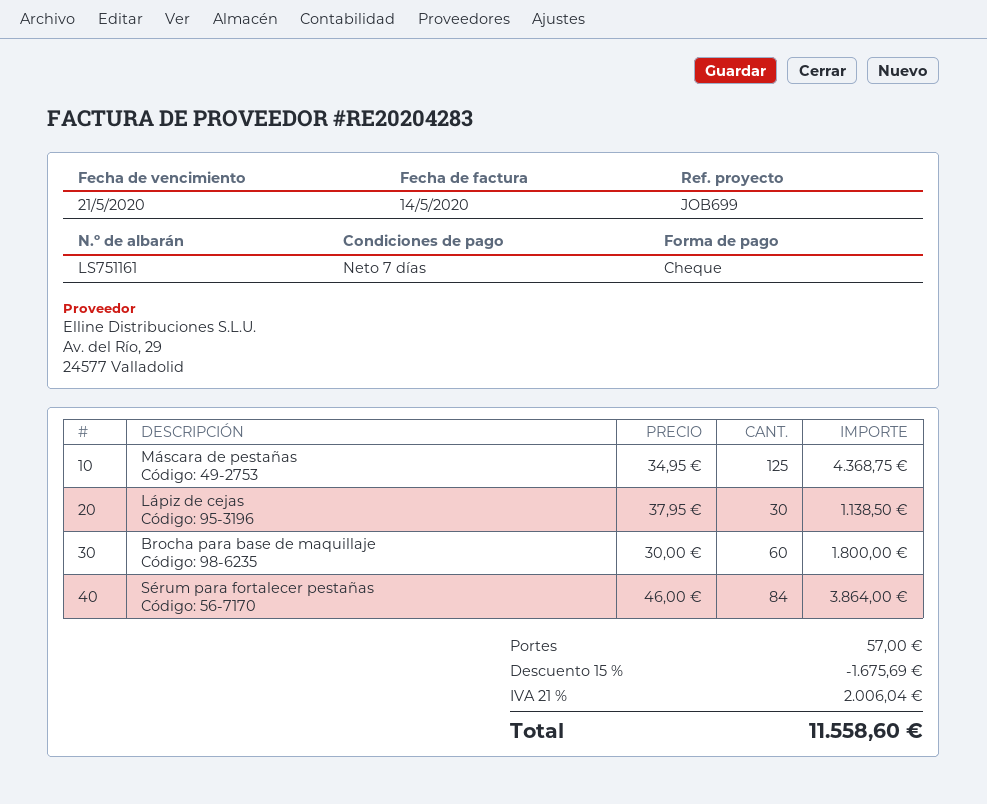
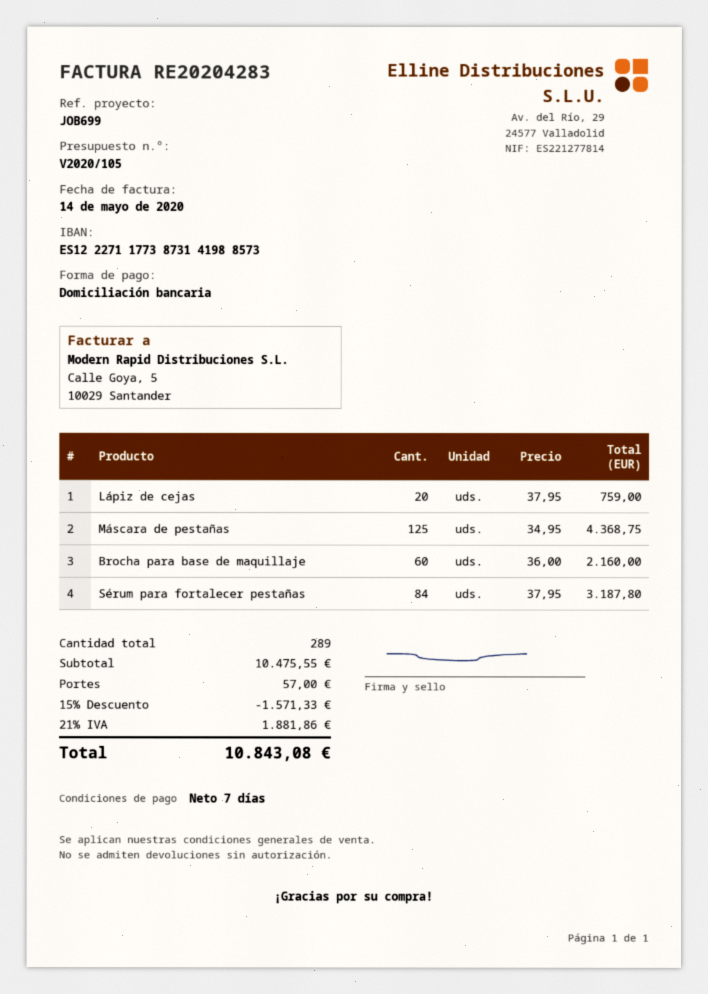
payment method: cheque -> direct debit
Lápiz de cejas: 30 x 37.95 = 1138.50 -> 20 x 37.95 = 759.00
Brocha para base de maquillaje: 60 x 30.00 = 1800.00 -> 60 x 36.00 = 2160.00
Sérum para fortalecer pestañas: 84 x 46.00 = 3864.00 -> 84 x 37.95 = 3187.80
discount: 15% = 1675.69 -> 15% = 1571.33
tax: 21% = 2006.04 -> 21% = 1881.86
total: 11558.60 -> 10843.08

